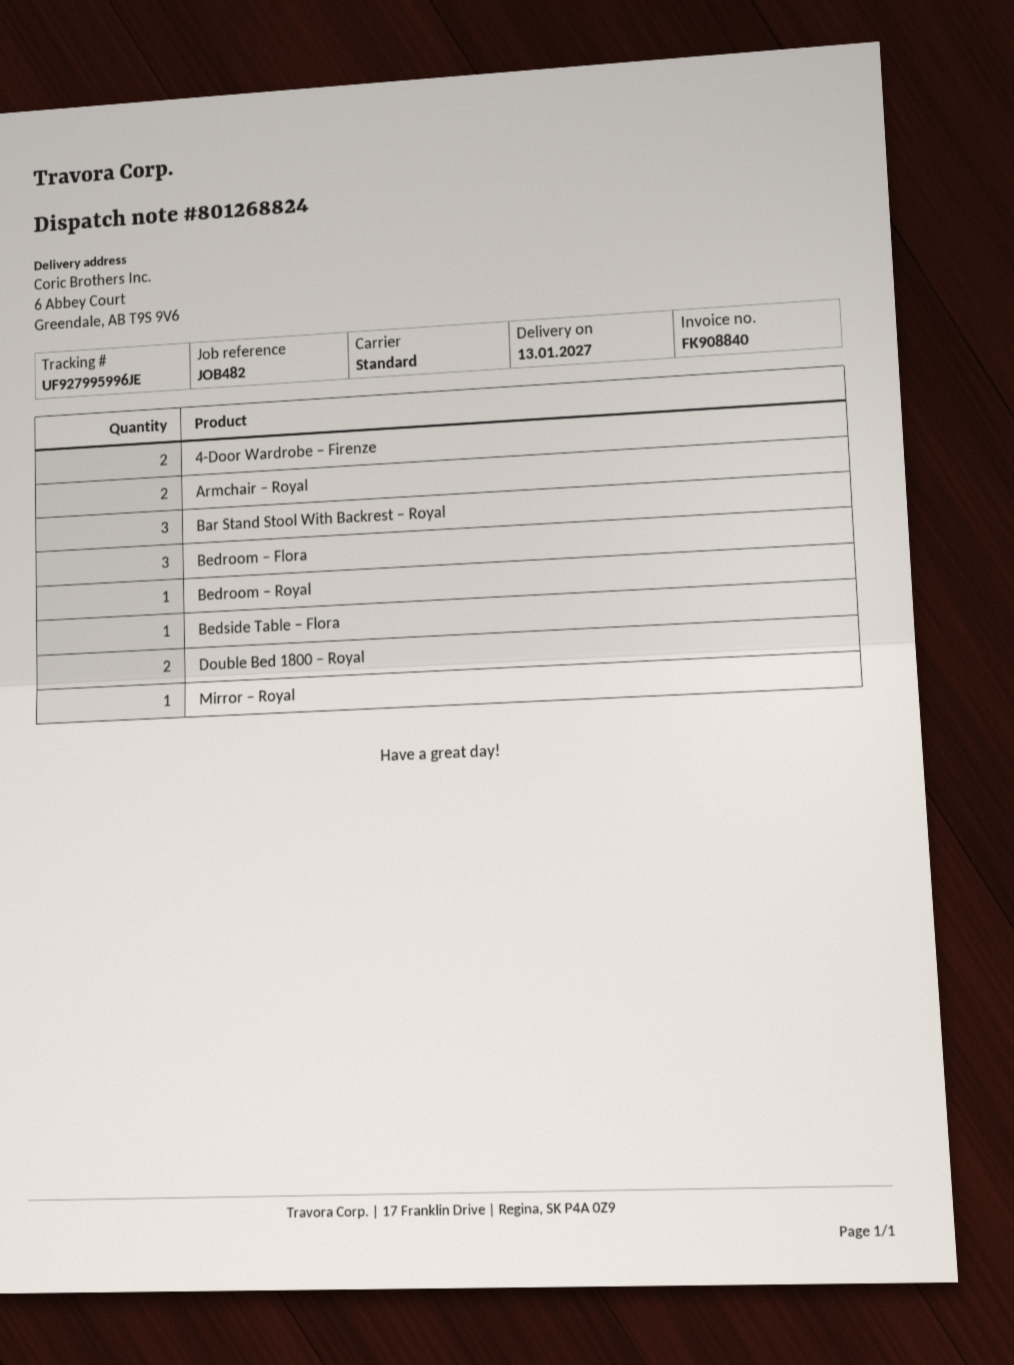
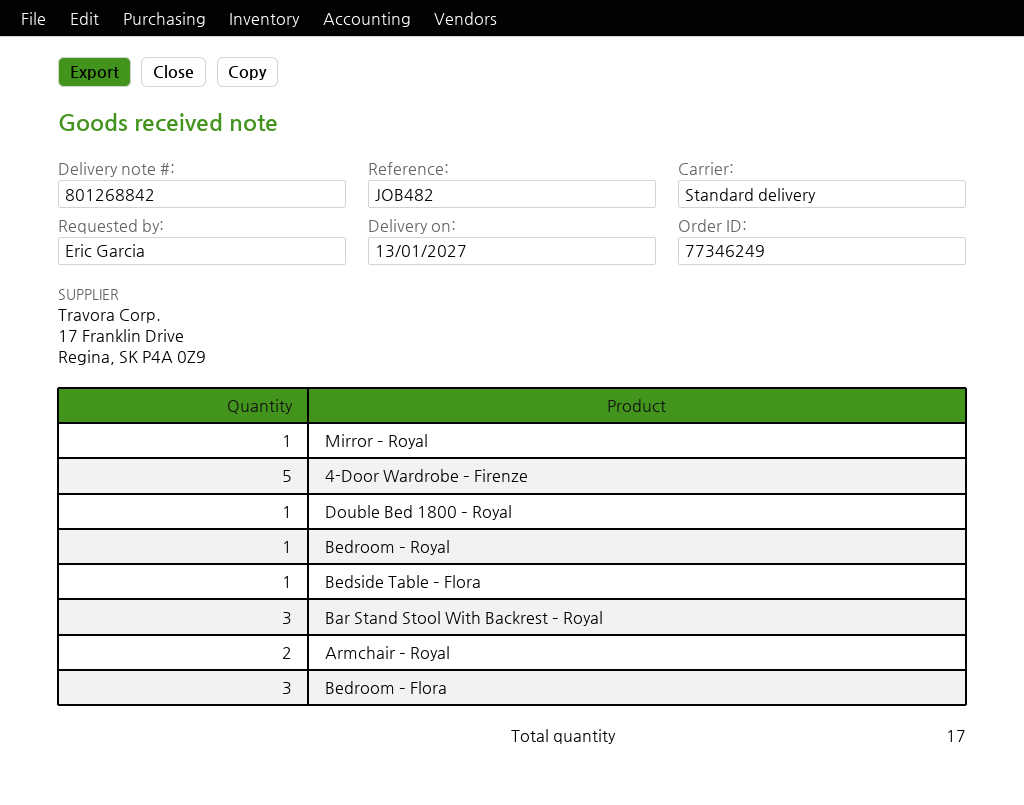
delivery note number: 801268824 -> 801268842
4-Door Wardrobe – Firenze: 2 -> 5
Double Bed 1800 – Royal: 2 -> 1

